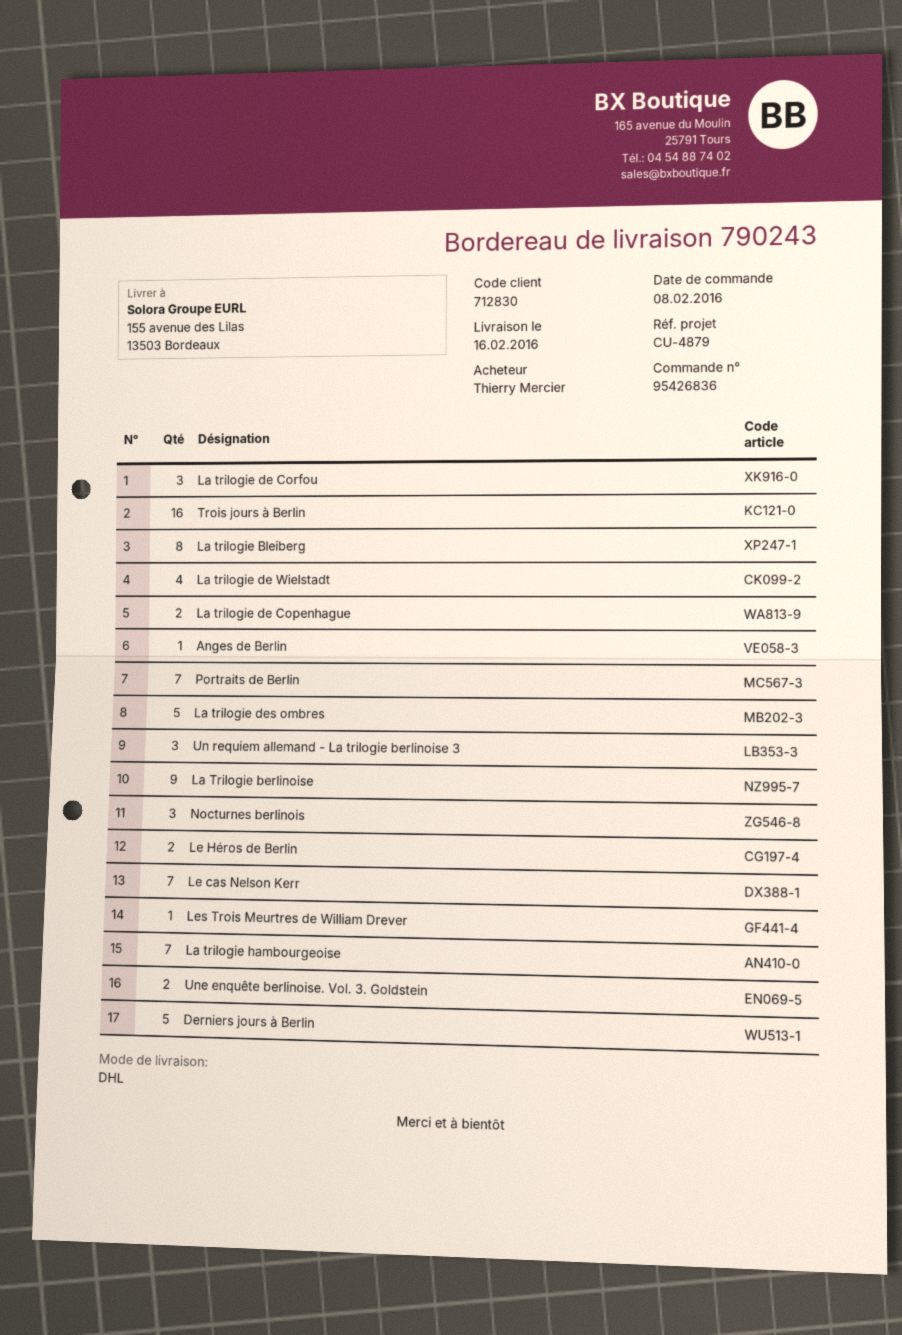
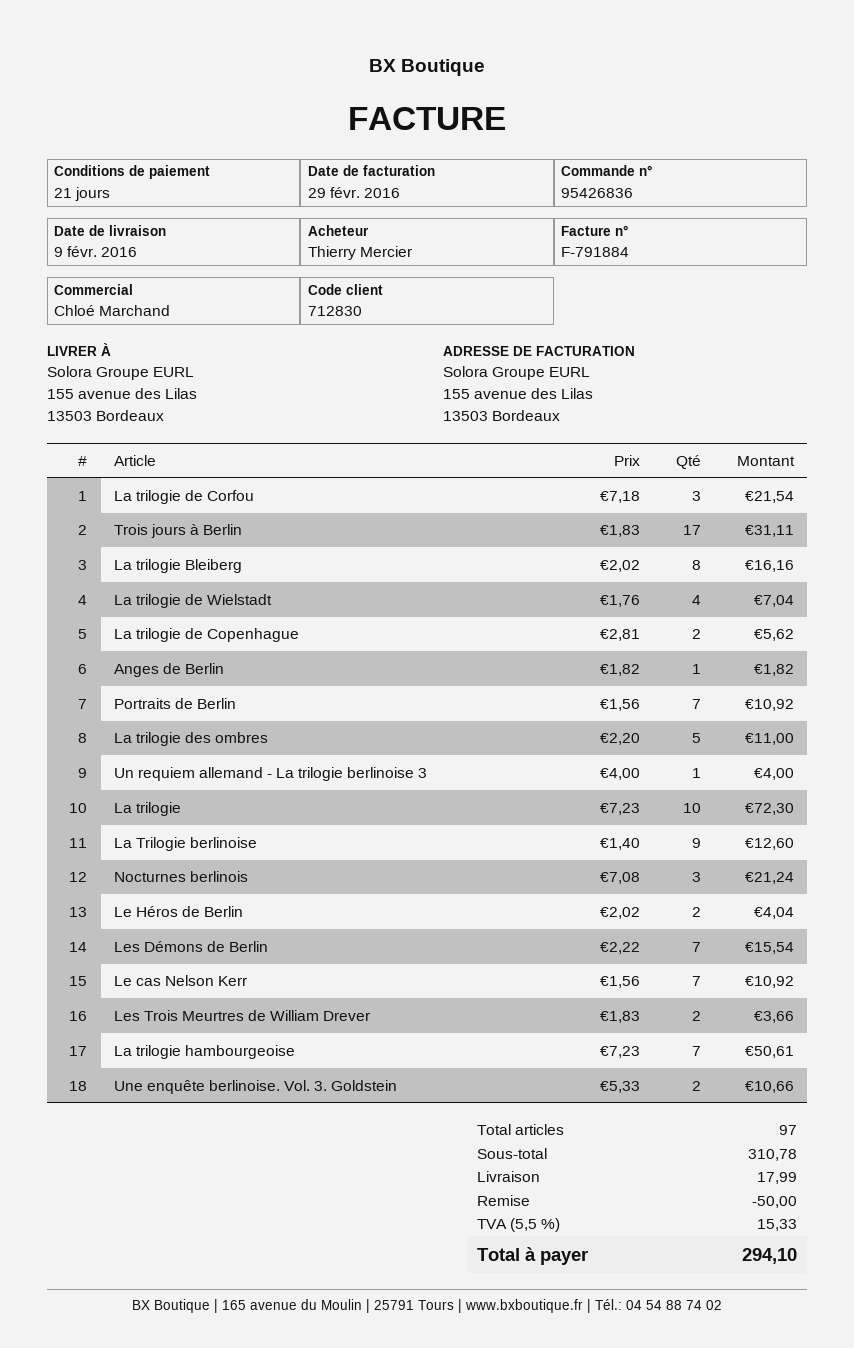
delivery date: 2016-02-16 -> 2016-02-09
Trois jours à Berlin: 16 -> 17
Un requiem allemand - La trilogie berlinoise 3: 3 -> 1
Les Trois Meurtres de William Drever: 1 -> 2
Derniers jours à Berlin: 5 -> none
La trilogie: none -> 10
Les Démons de Berlin: none -> 7

